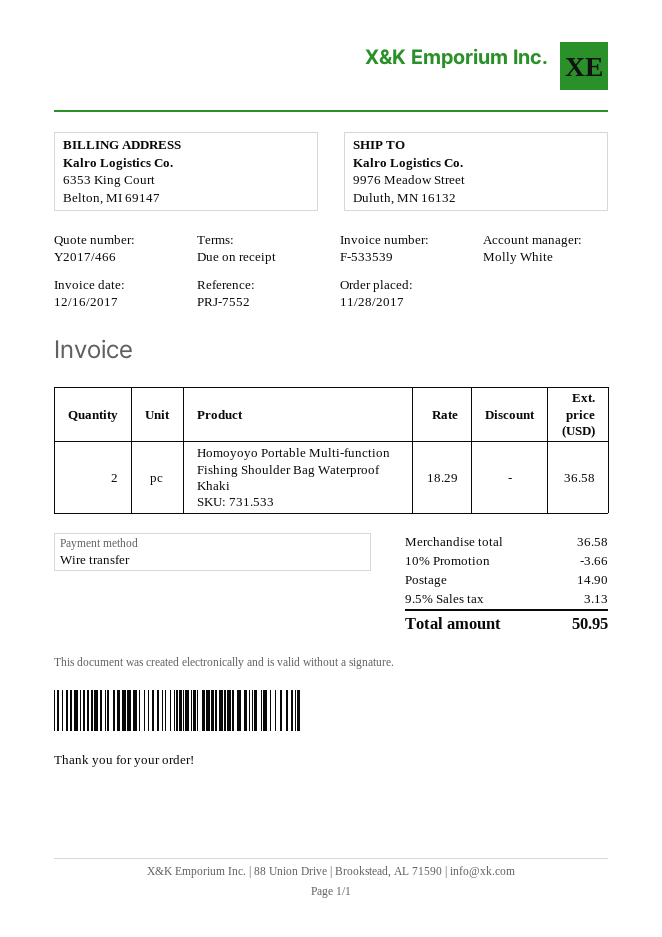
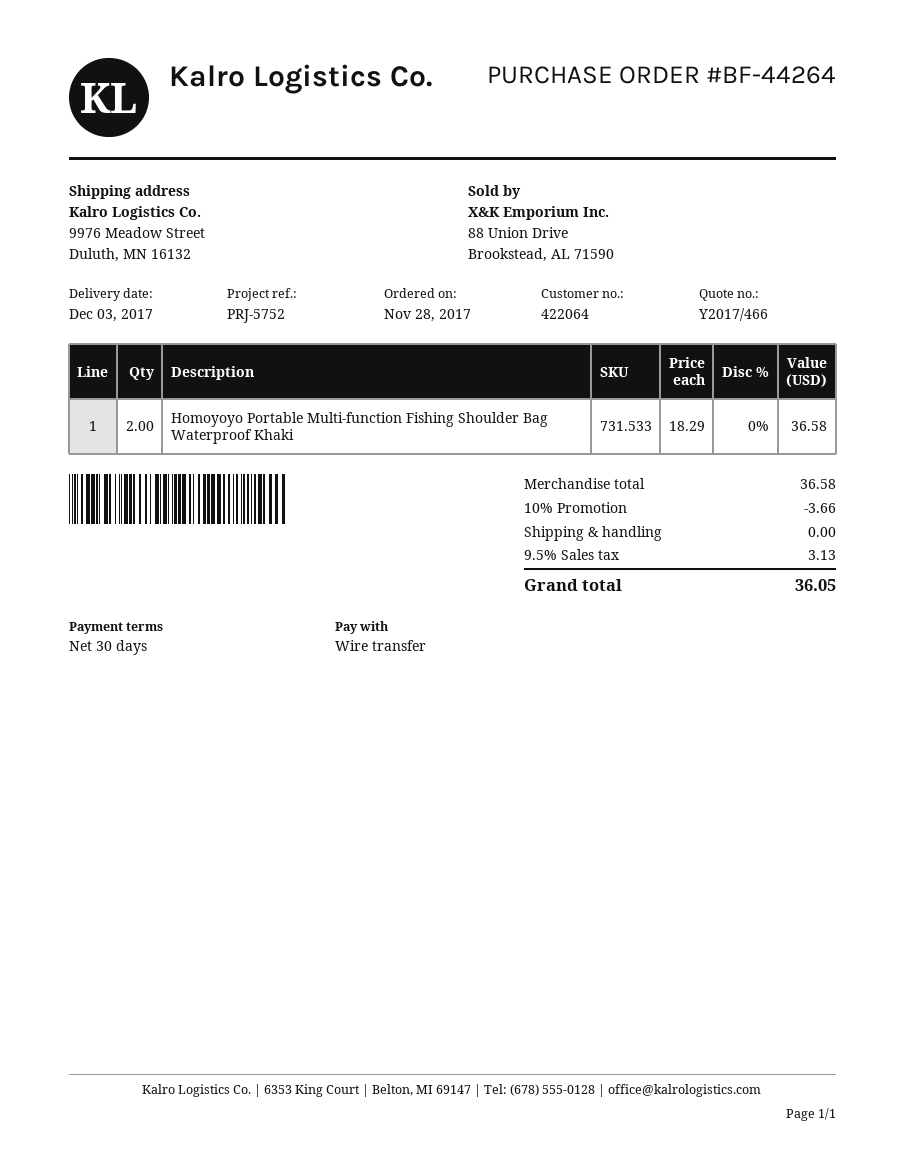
payment terms: on receipt -> 30 days
reference: PRJ-7552 -> PRJ-5752
shipping: 14.90 -> 0.00
total: 50.95 -> 36.05

